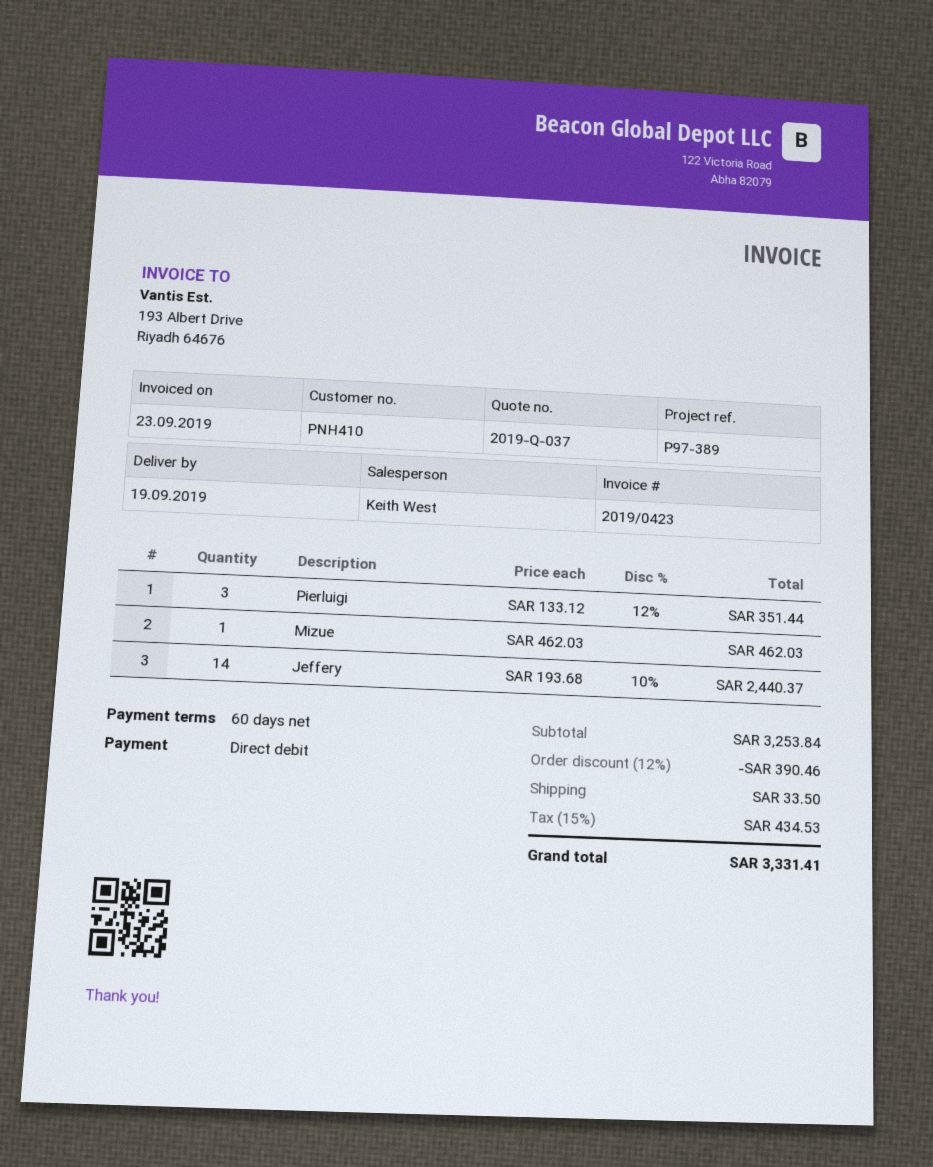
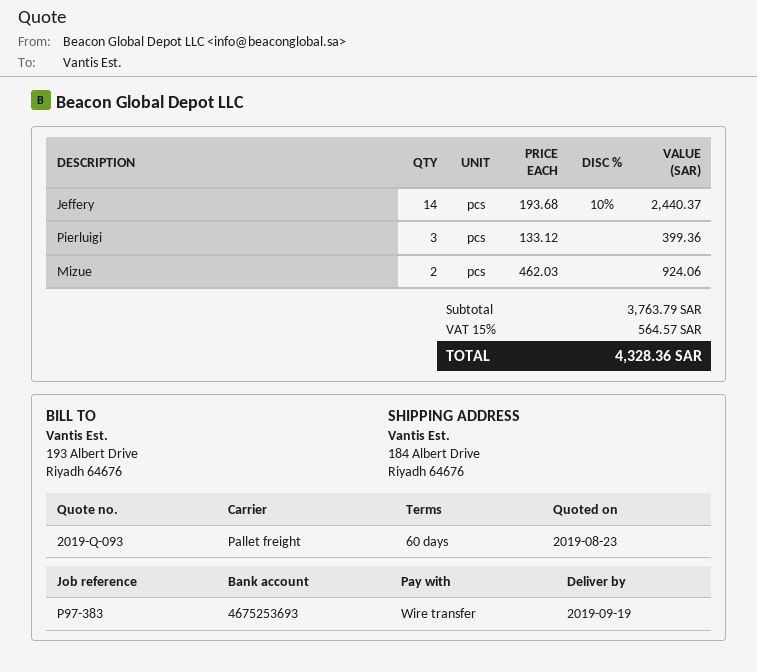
quote number: 2019-Q-037 -> 2019-Q-093
reference: P97-389 -> P97-383
payment method: direct debit -> bank transfer
Pierluigi: 3 x 133.12 - 12% = 351.44 -> 3 x 133.12 = 399.36
Mizue: 1 x 462.03 = 462.03 -> 2 x 462.03 = 924.06
subtotal: 3253.84 -> 3763.79
discount: 12% = 390.46 -> none
shipping: 33.50 -> none
tax: 15% = 434.53 -> 15% = 564.57
total: 3331.41 -> 4328.36

